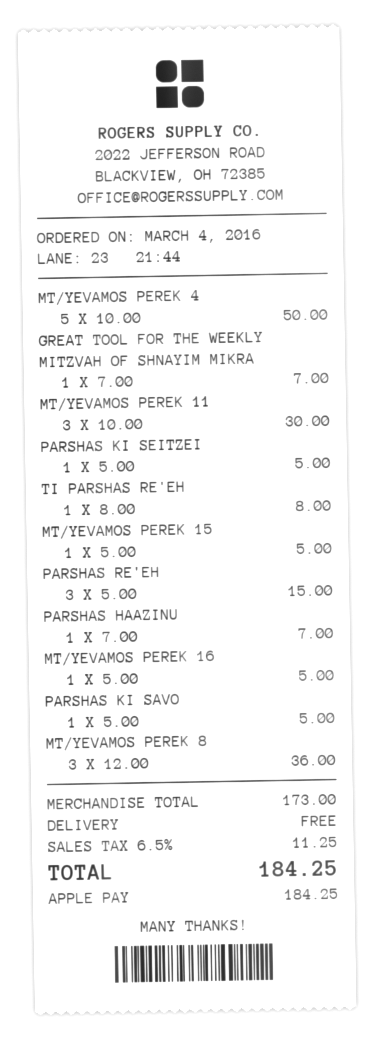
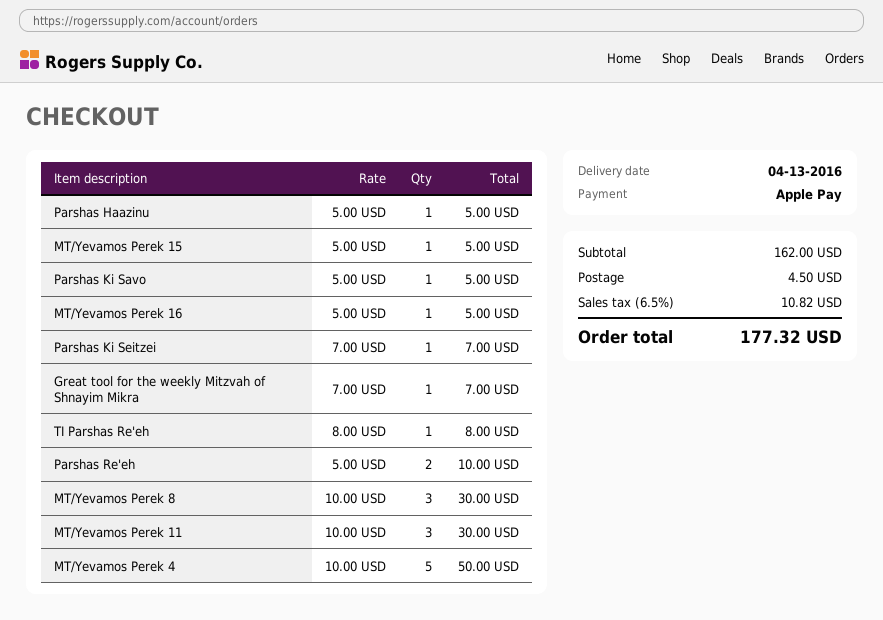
PARSHAS KI SEITZEI: 1 x 5.00 = 5.00 -> 1 x 7.00 = 7.00
PARSHAS RE'EH: 3 x 5.00 = 15.00 -> 2 x 5.00 = 10.00
PARSHAS HAAZINU: 1 x 7.00 = 7.00 -> 1 x 5.00 = 5.00
MT/YEVAMOS PEREK 8: 3 x 12.00 = 36.00 -> 3 x 10.00 = 30.00
subtotal: 173.00 -> 162.00
shipping: 0.00 -> 4.50
tax: 6.5% = 11.25 -> 6.5% = 10.82
total: 184.25 -> 177.32

